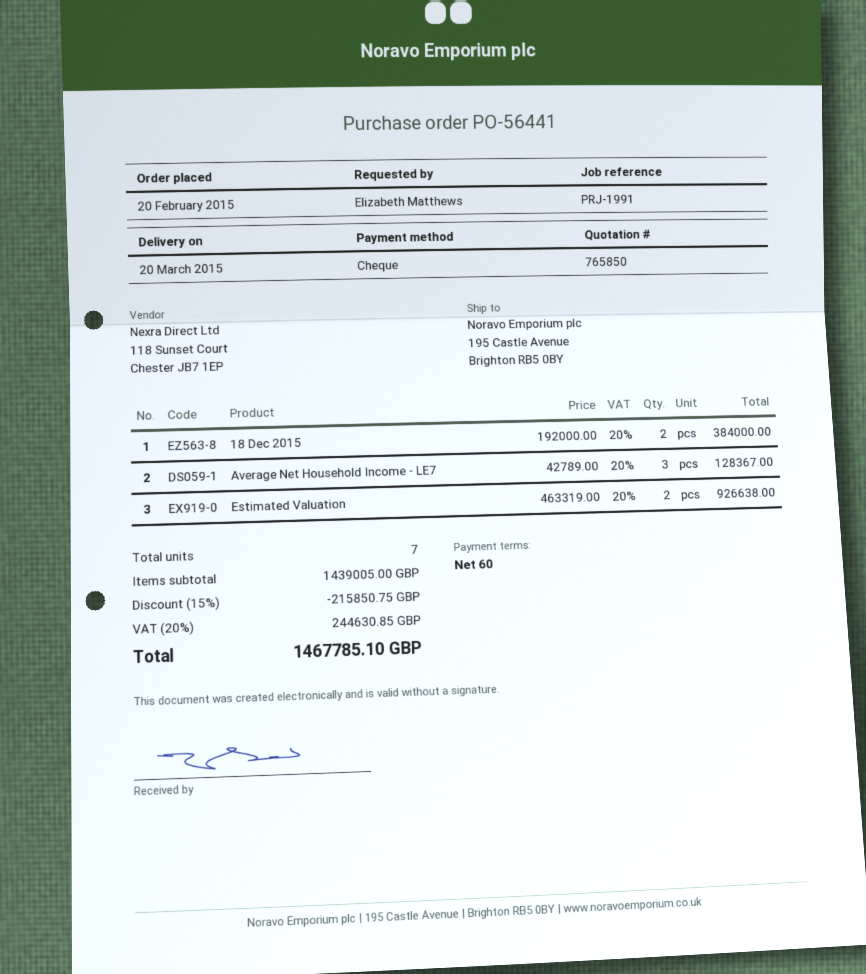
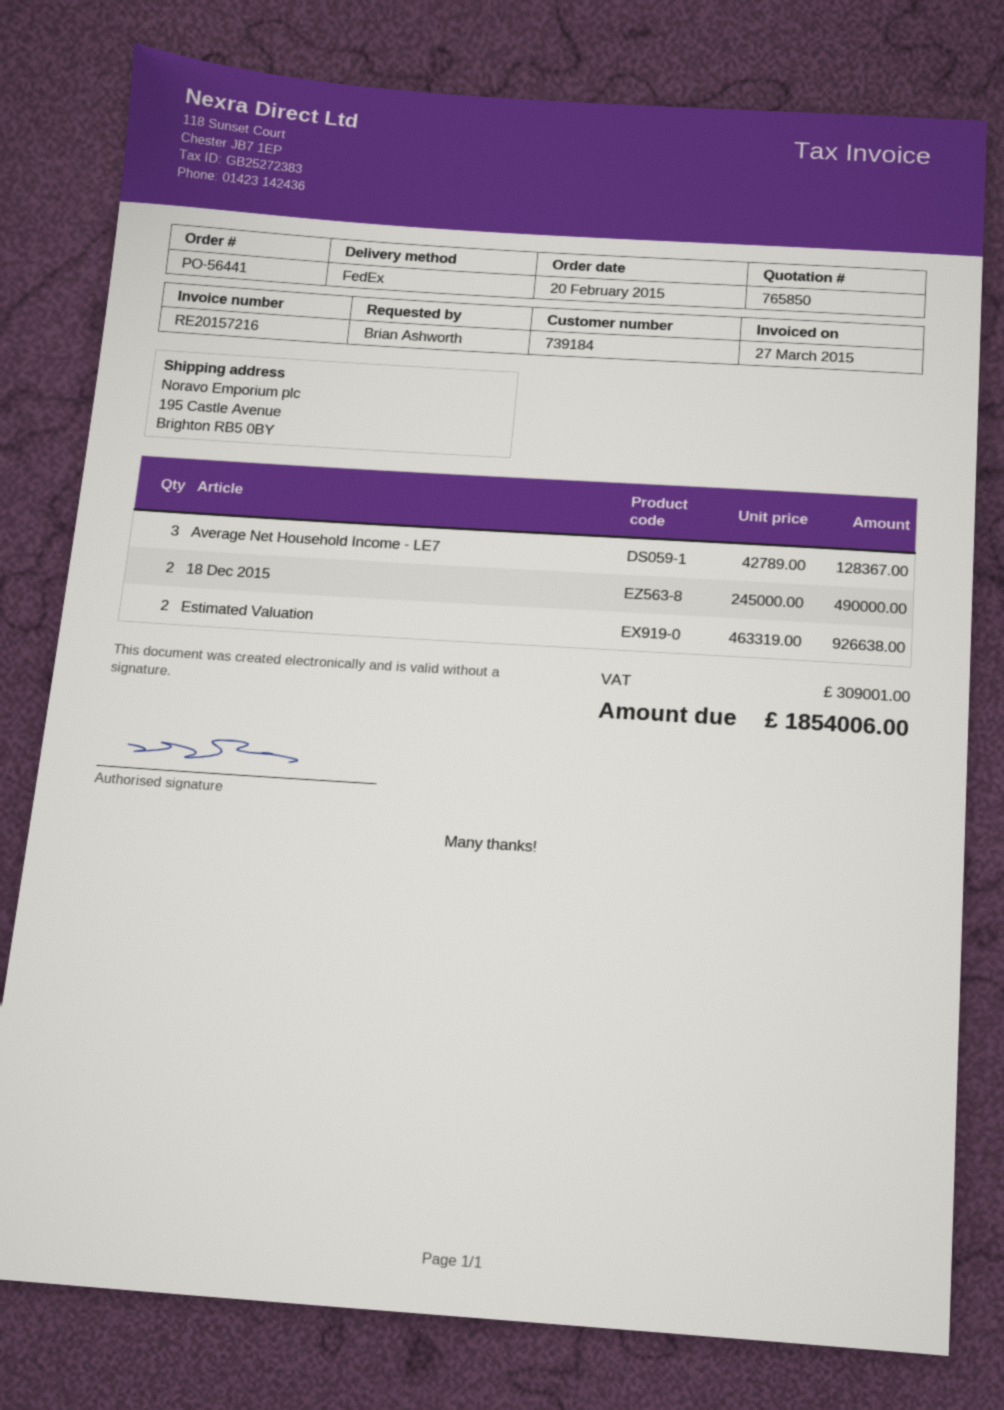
ordered by: Elizabeth Matthews -> Brian Ashworth
18 Dec 2015: 2 x 192000.00 = 384000.00 -> 2 x 245000.00 = 490000.00
discount: 15% = 215850.75 -> none
tax: 244630.85 -> 309001.00
total: 1467785.10 -> 1854006.00

